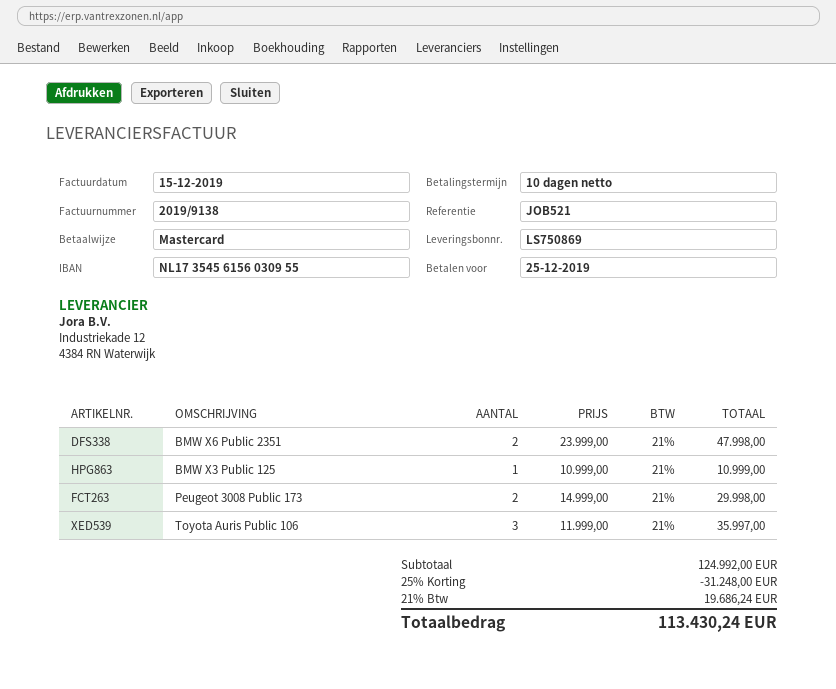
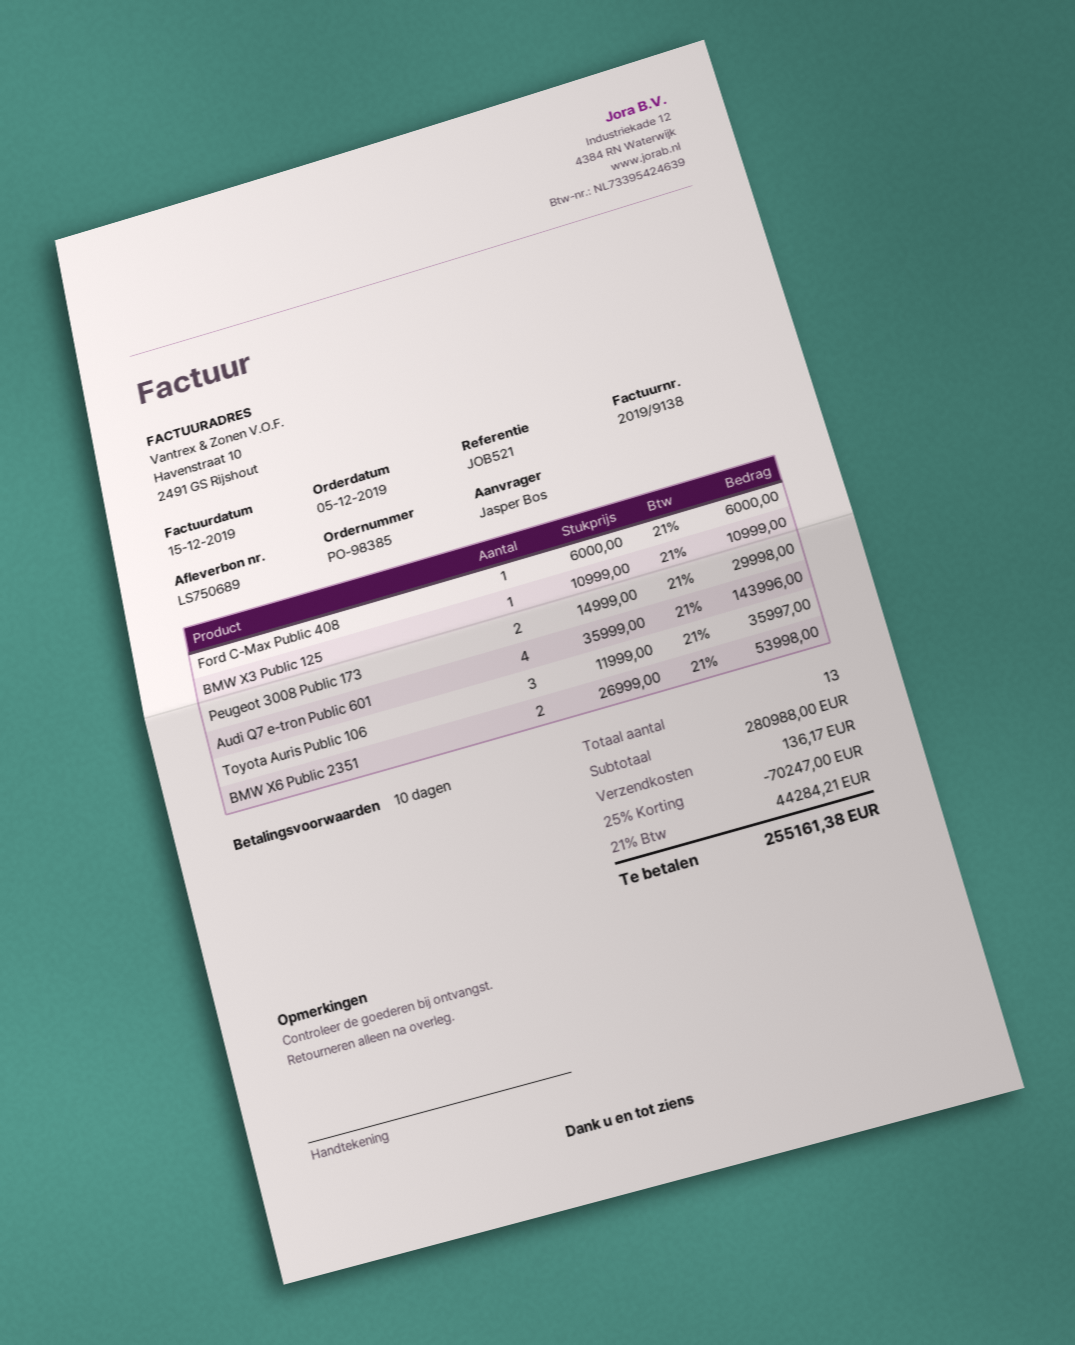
delivery note number: LS750869 -> LS750689
BMW X6 Public 2351: 2 x 23999.00 = 47998.00 -> 2 x 26999.00 = 53998.00
Ford C-Max Public 408: none -> 1 x 6000.00 = 6000.00
Audi Q7 e-tron Public 601: none -> 4 x 35999.00 = 143996.00
subtotal: 124992.00 -> 280988.00
discount: 25% = 31248.00 -> 25% = 70247.00
shipping: none -> 136.17
tax: 21% = 19686.24 -> 21% = 44284.21
total: 113430.24 -> 255161.38

